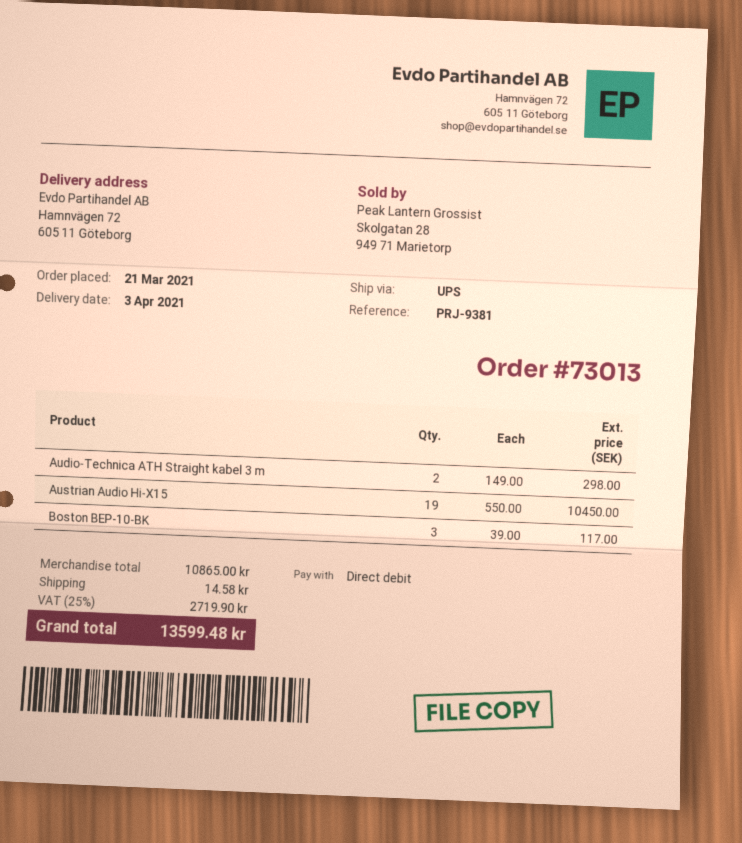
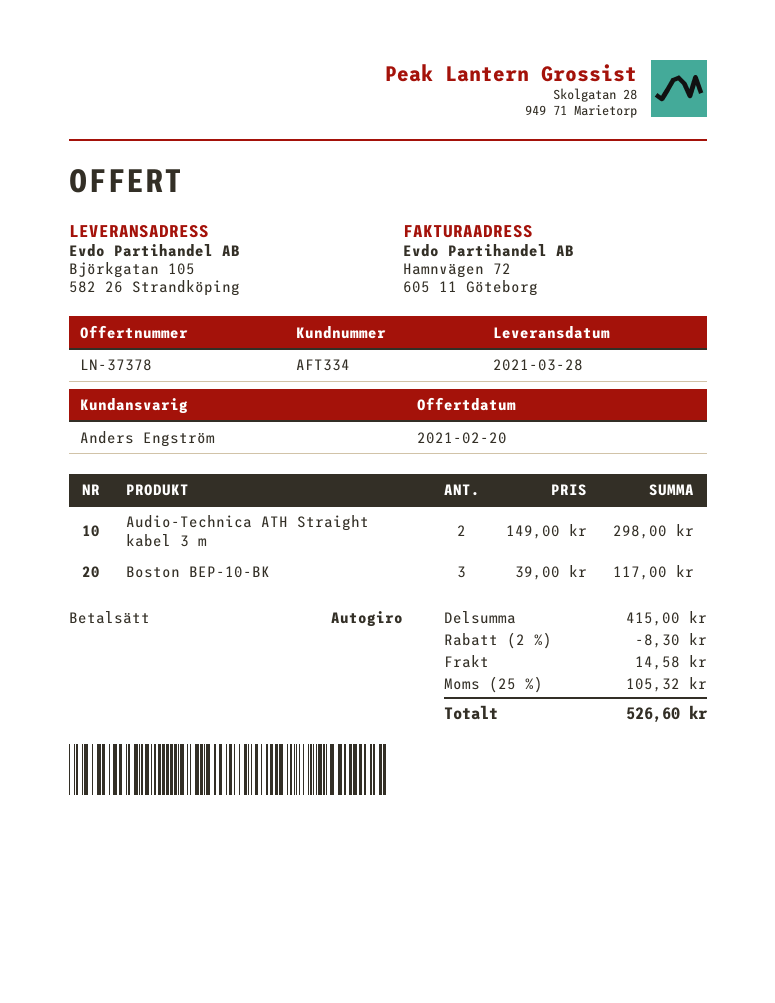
delivery date: 2021-04-03 -> 2021-03-28
ship to: Hamnvägen 72, 605 11 Göteborg -> Björkgatan 105, 582 26 Strandköping
Austrian Audio Hi-X15: 19 x 550.00 = 10450.00 -> none
subtotal: 10865.00 -> 415.00
discount: none -> 2% = 8.30
tax: 25% = 2719.90 -> 25% = 105.32
total: 13599.48 -> 526.60

